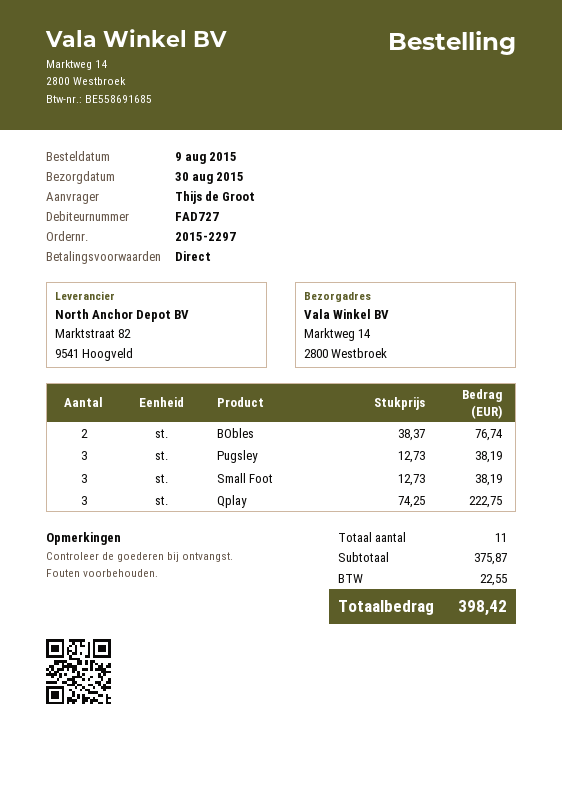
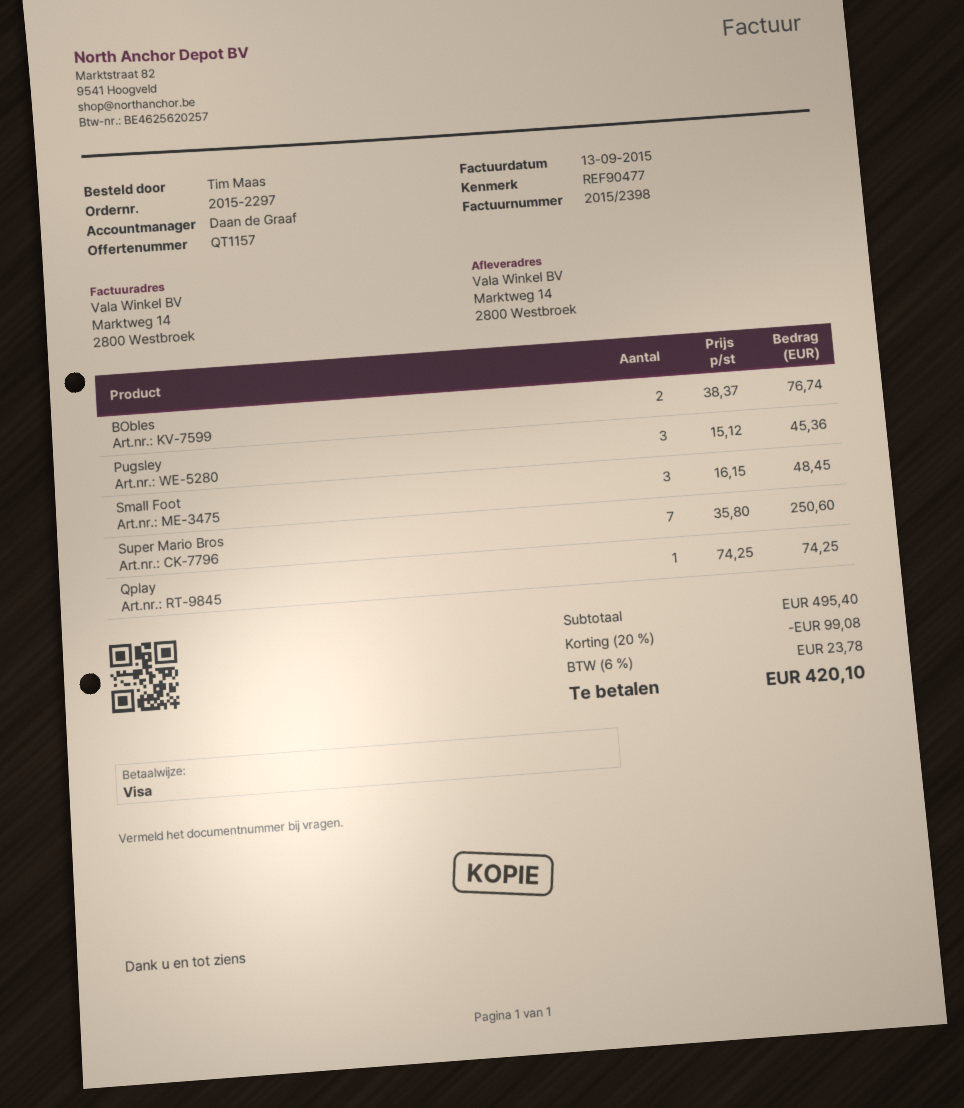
ordered by: Thijs de Groot -> Tim Maas
Pugsley: 3 x 12.73 = 38.19 -> 3 x 15.12 = 45.36
Small Foot: 3 x 12.73 = 38.19 -> 3 x 16.15 = 48.45
Qplay: 3 x 74.25 = 222.75 -> 1 x 74.25 = 74.25
Super Mario Bros: none -> 7 x 35.80 = 250.60
subtotal: 375.87 -> 495.40
discount: none -> 20% = 99.08
tax: 22.55 -> 23.78
total: 398.42 -> 420.10

